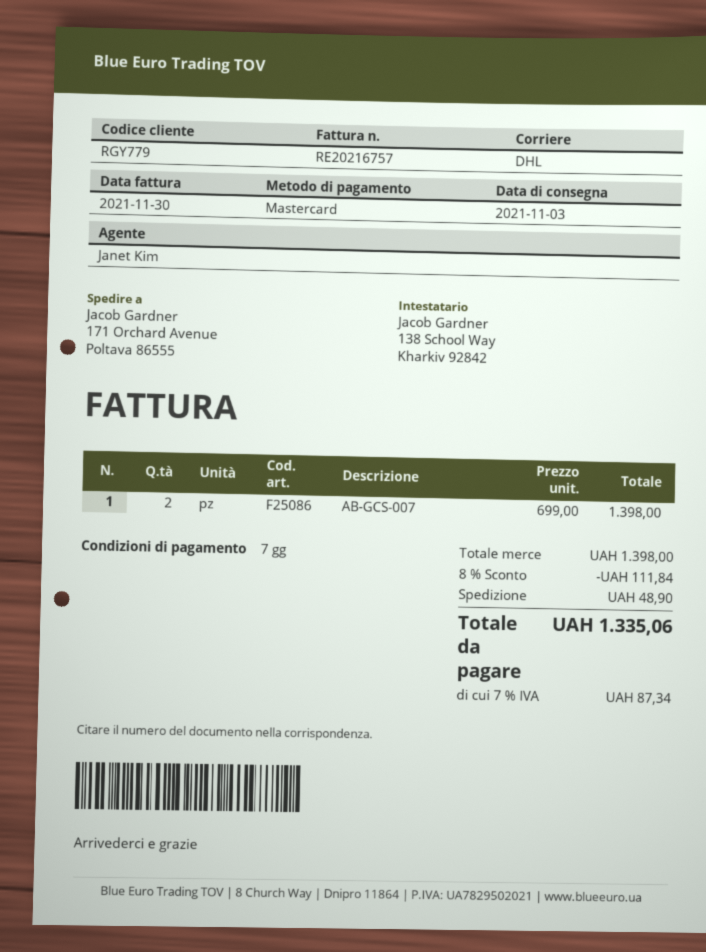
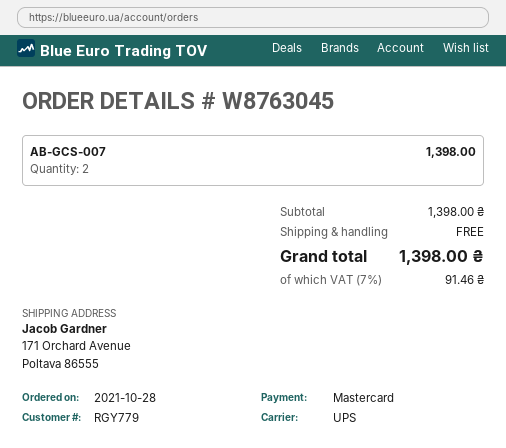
shipping method: DHL -> UPS
discount: 8% = 111.84 -> none
shipping: 48.90 -> 0.00
tax: 7% = 87.34 -> 7% = 91.46
total: 1335.06 -> 1398.00

